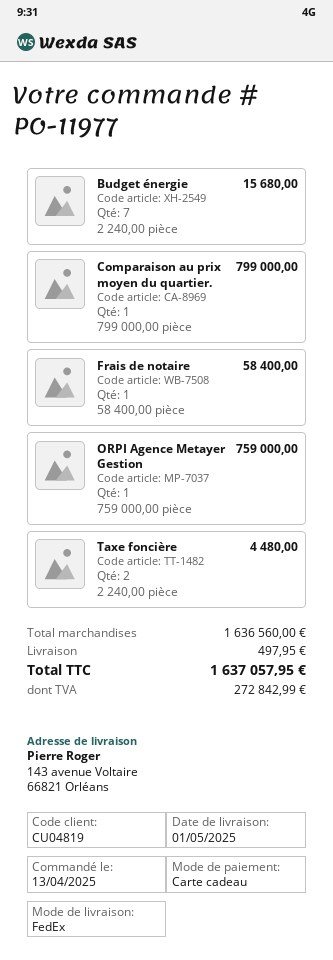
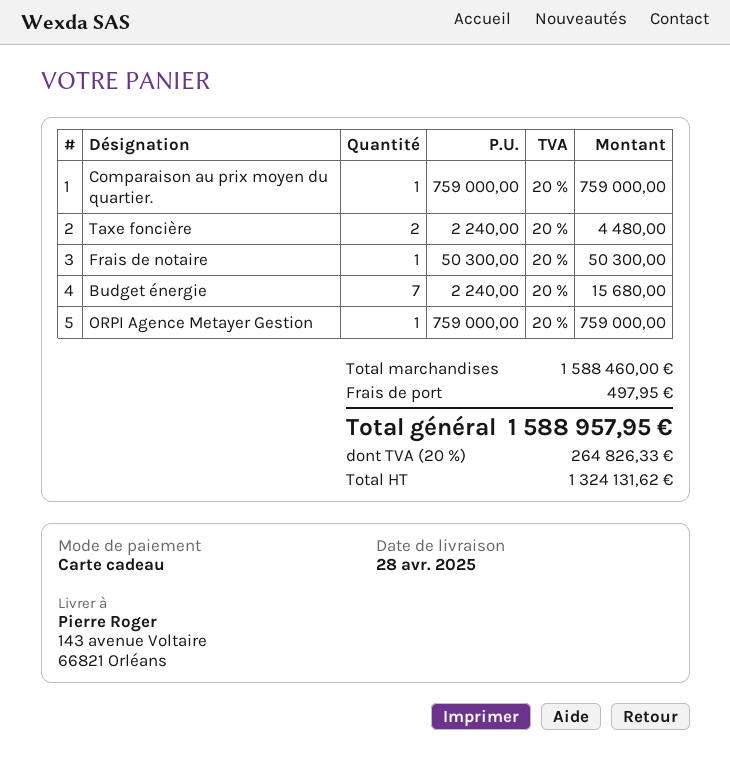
delivery date: 2025-05-01 -> 2025-04-28
Comparaison au prix moyen du quartier.: 1 x 799000.00 = 799000.00 -> 1 x 759000.00 = 759000.00
Frais de notaire: 1 x 58400.00 = 58400.00 -> 1 x 50300.00 = 50300.00
subtotal: 1636560.00 -> 1588460.00
tax: 272842.99 -> 264826.33
total: 1637057.95 -> 1588957.95

